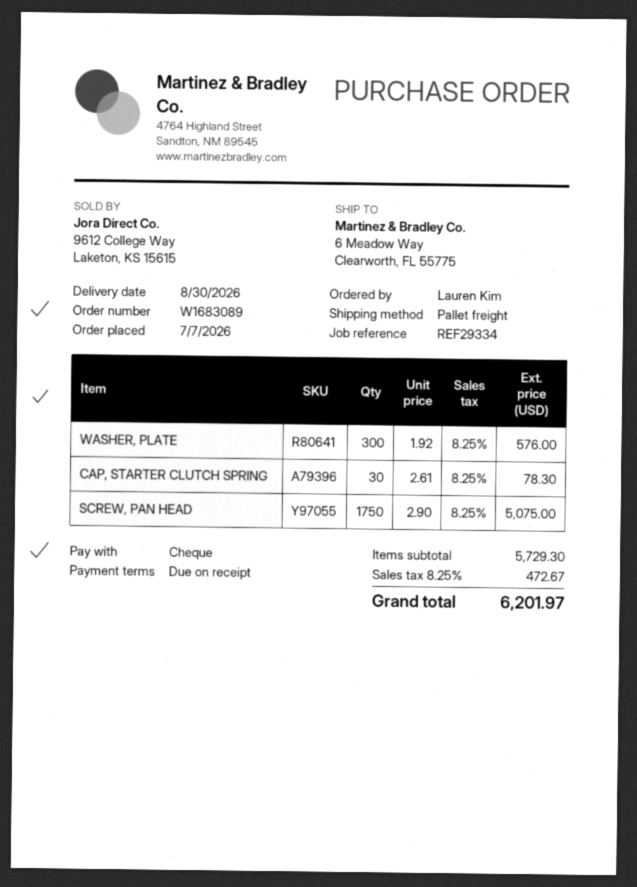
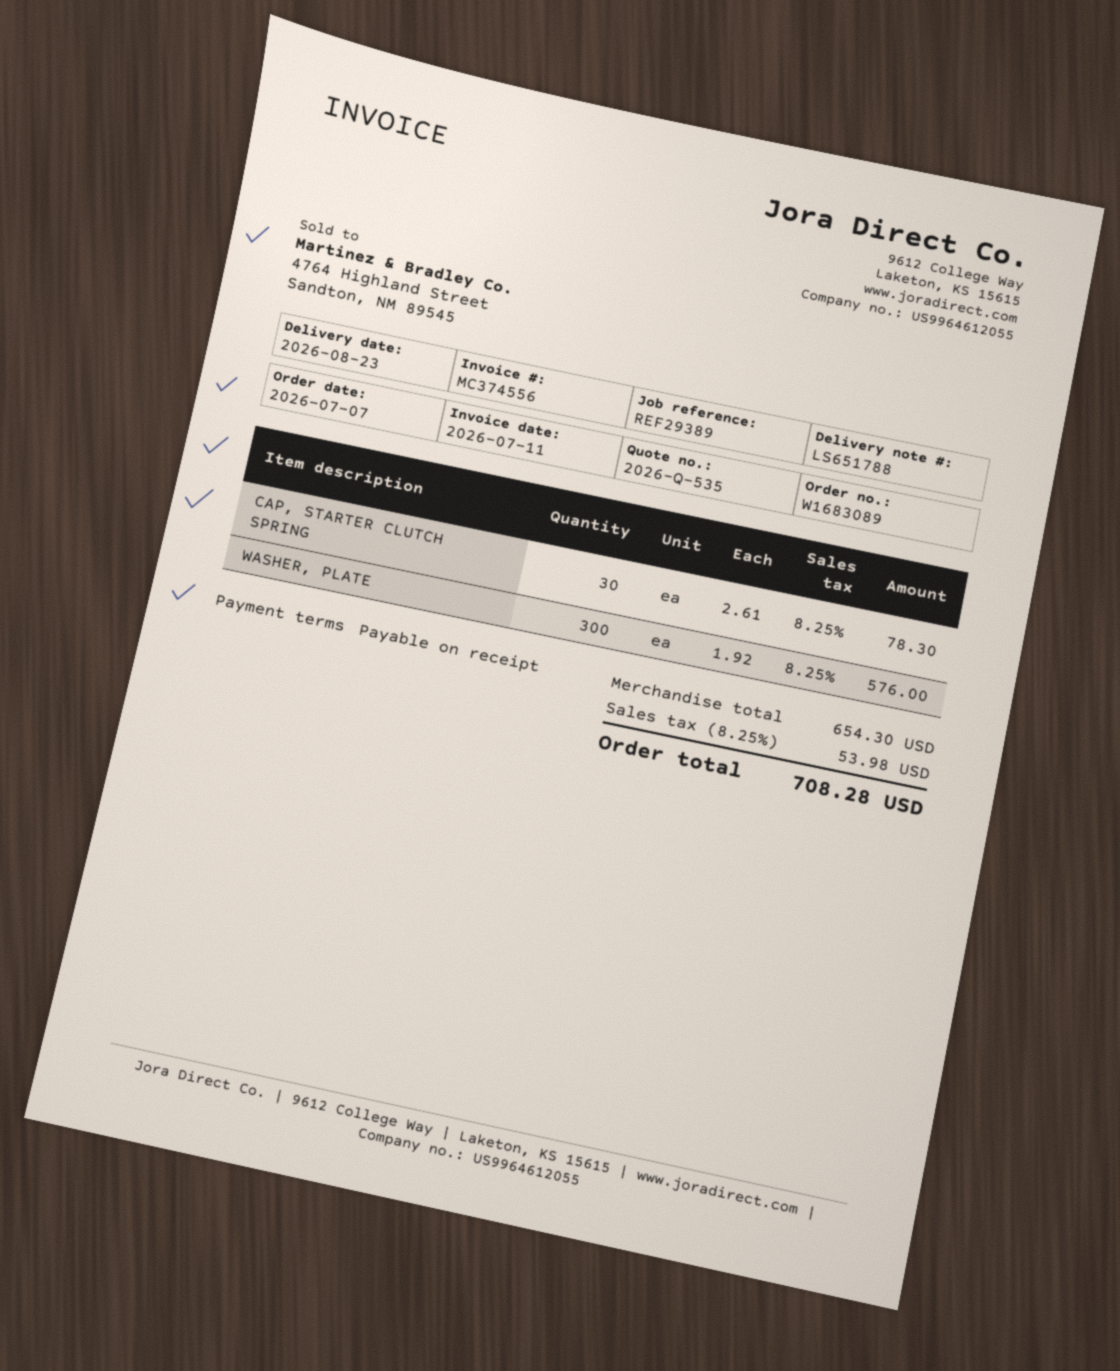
delivery date: 2026-08-30 -> 2026-08-23
reference: REF29334 -> REF29389
SCREW, PAN HEAD: 1750 x 2.90 = 5075.00 -> none
subtotal: 5729.30 -> 654.30
tax: 8.25% = 472.67 -> 8.25% = 53.98
total: 6201.97 -> 708.28

